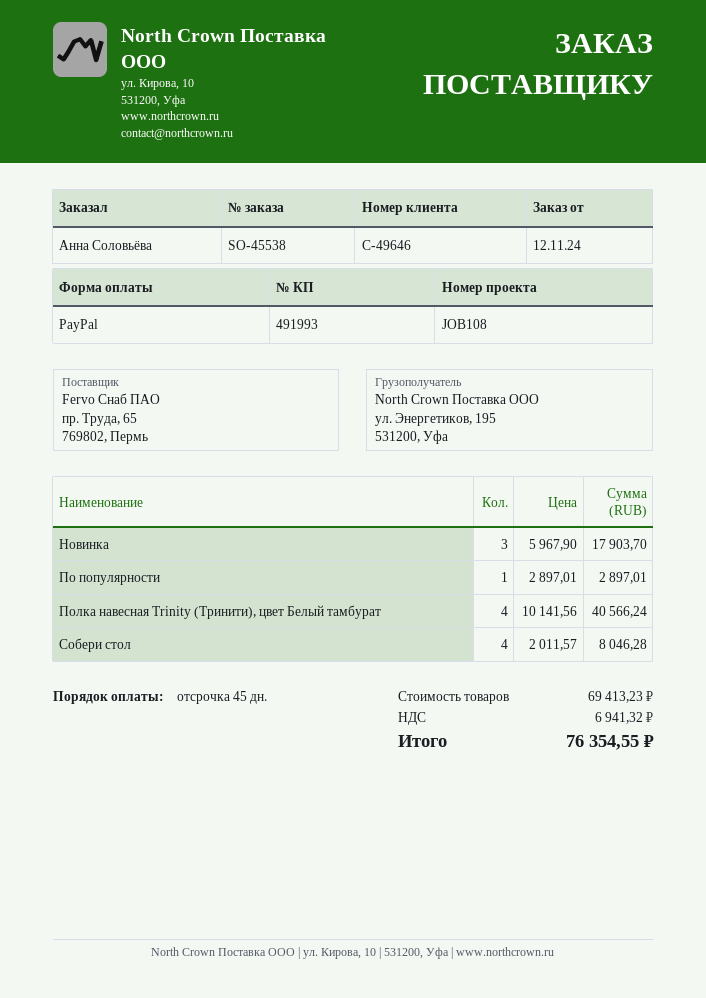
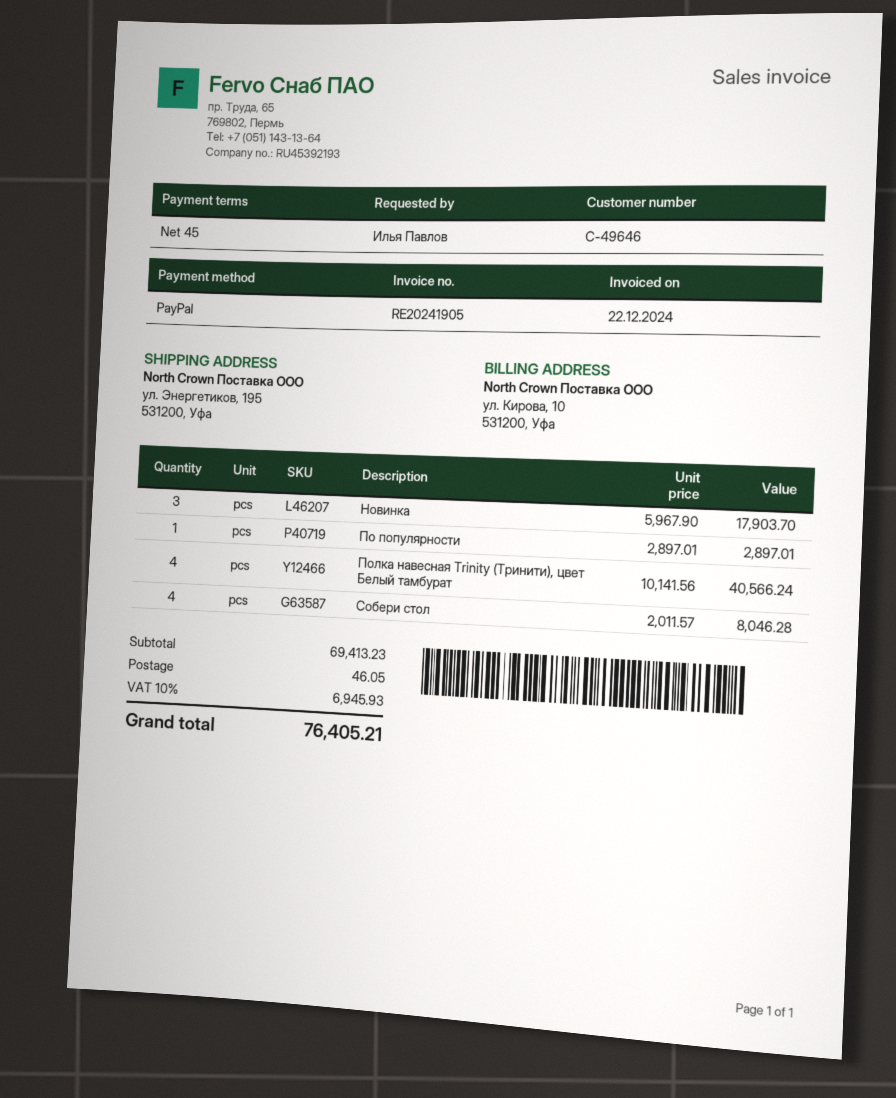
ordered by: Анна Соловьёва -> Илья Павлов
shipping: none -> 46.05
tax: 6941.32 -> 6945.93
total: 76354.55 -> 76405.21

